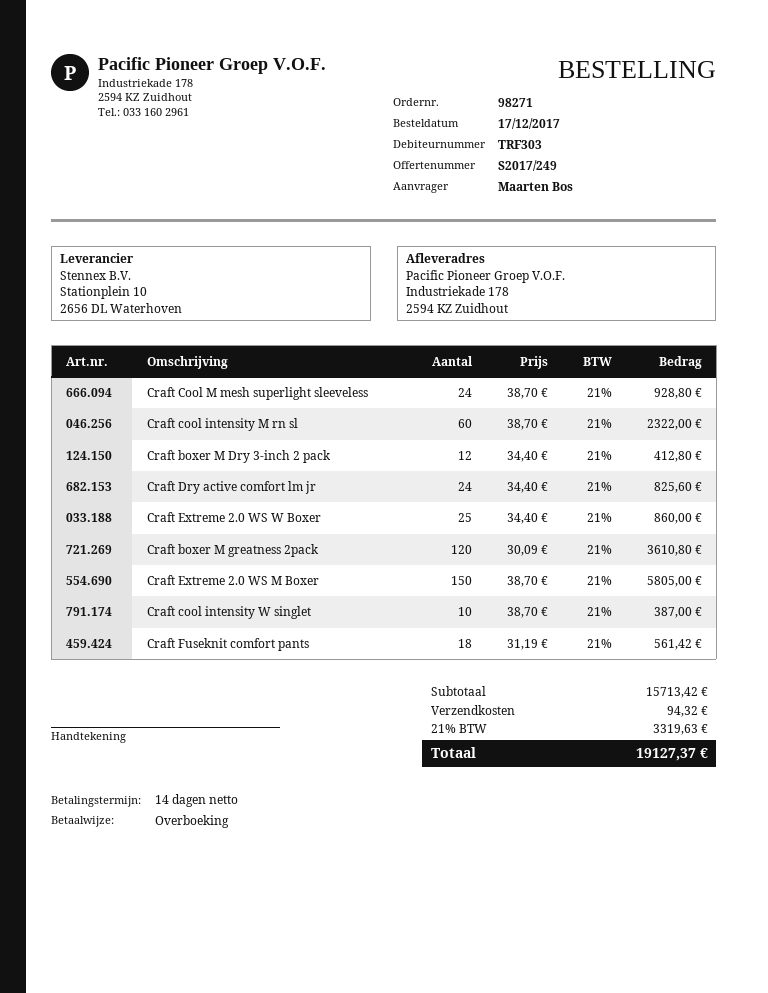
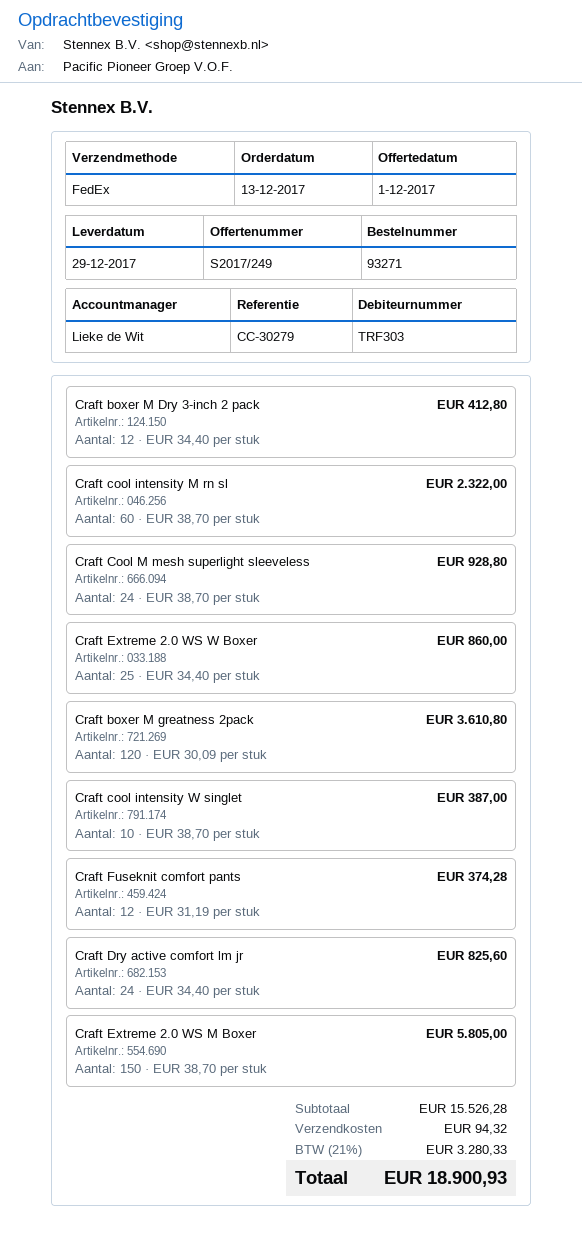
order number: 98271 -> 93271
order date: 2017-12-17 -> 2017-12-13
Craft Fuseknit comfort pants: 18 x 31.19 = 561.42 -> 12 x 31.19 = 374.28
subtotal: 15713.42 -> 15526.28
tax: 21% = 3319.63 -> 21% = 3280.33
total: 19127.37 -> 18900.93

